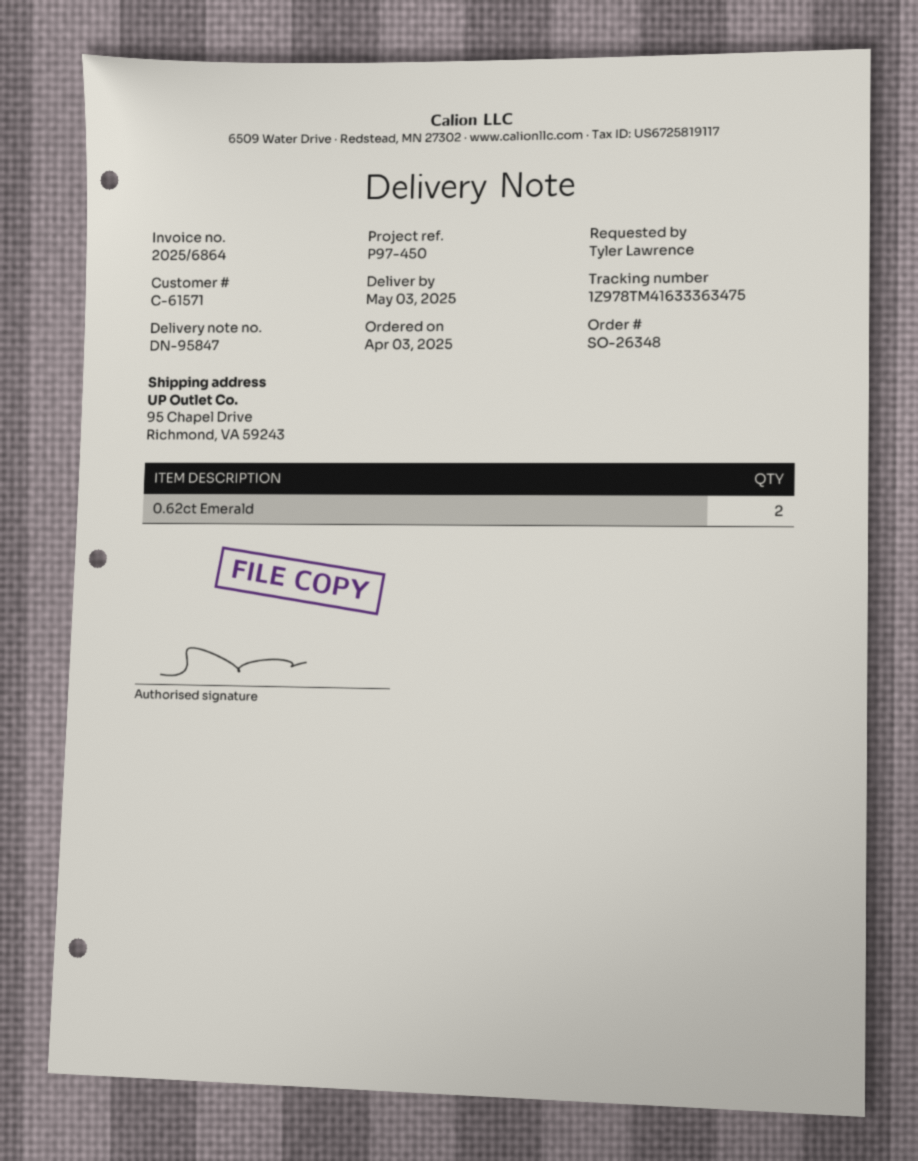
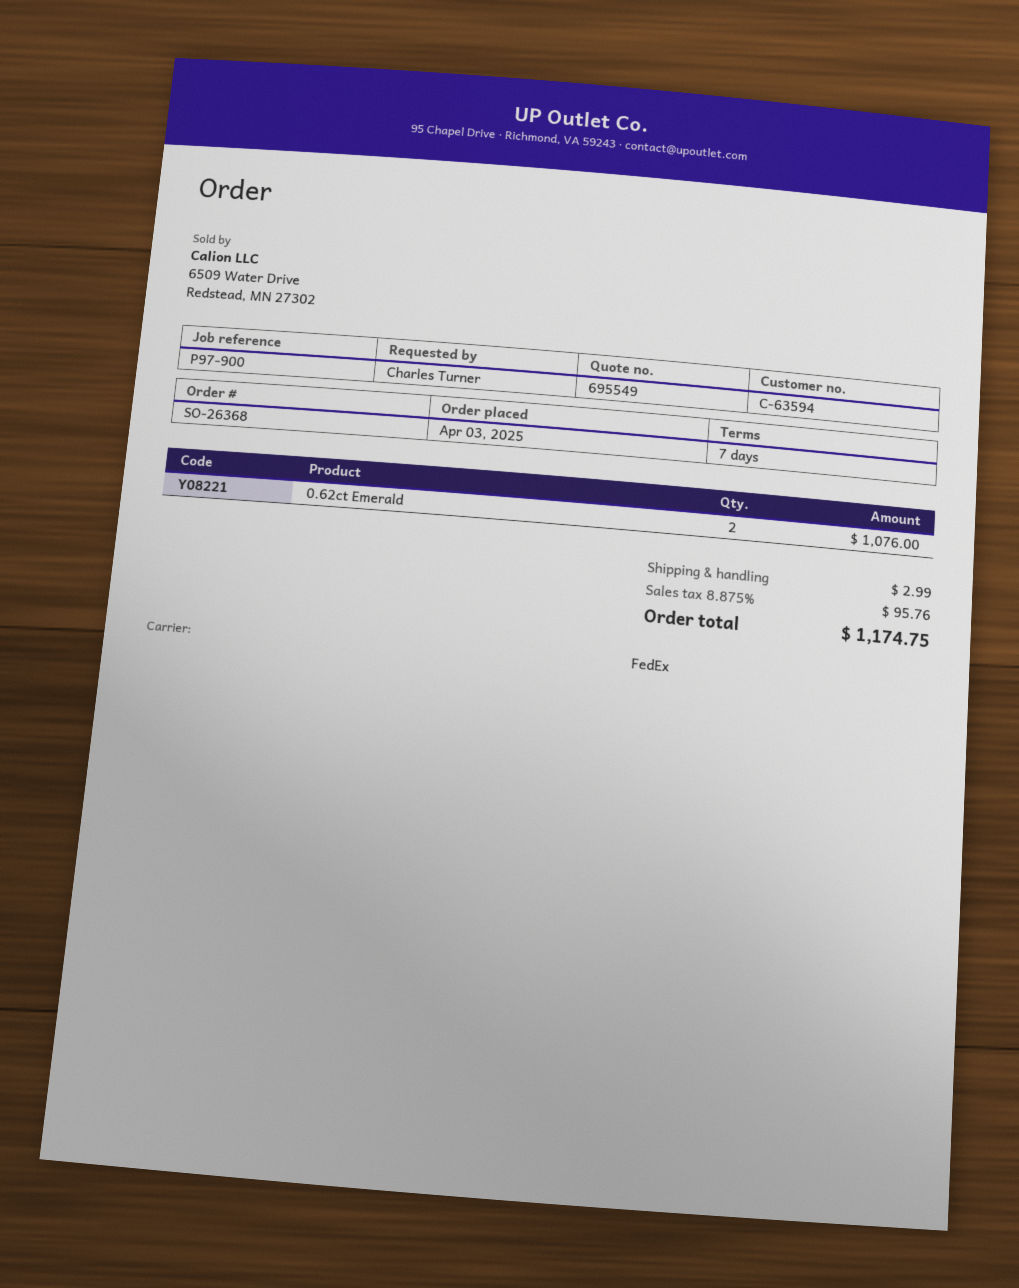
order number: SO-26348 -> SO-26368
customer number: C-61571 -> C-63594
reference: P97-450 -> P97-900
ordered by: Tyler Lawrence -> Charles Turner

